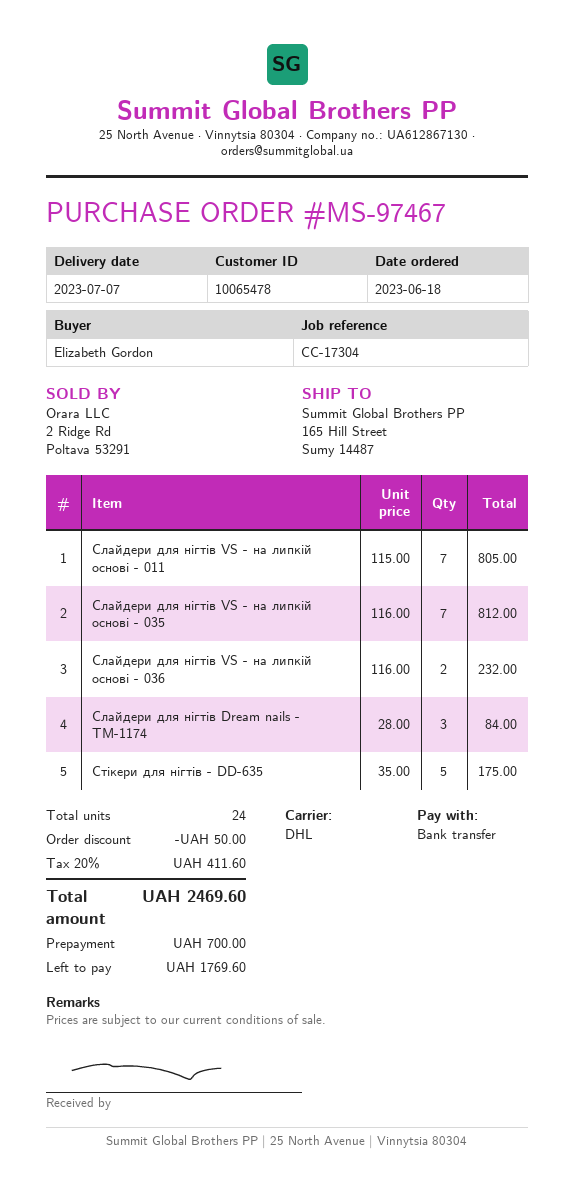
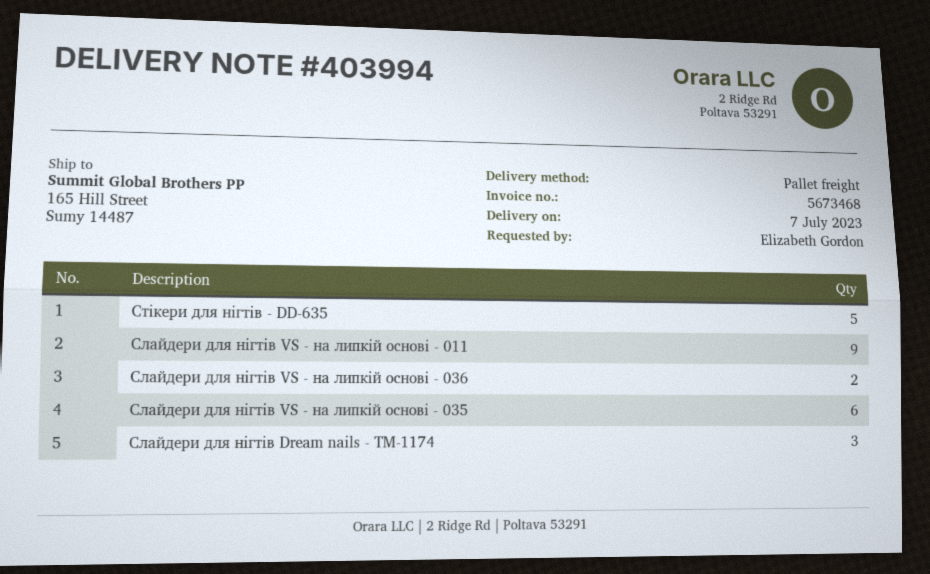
shipping method: DHL -> pallet freight
Cлайдери для нігтів VS - на липкій основі - 011: 7 -> 9
Cлайдери для нігтів VS - на липкій основі - 035: 7 -> 6

